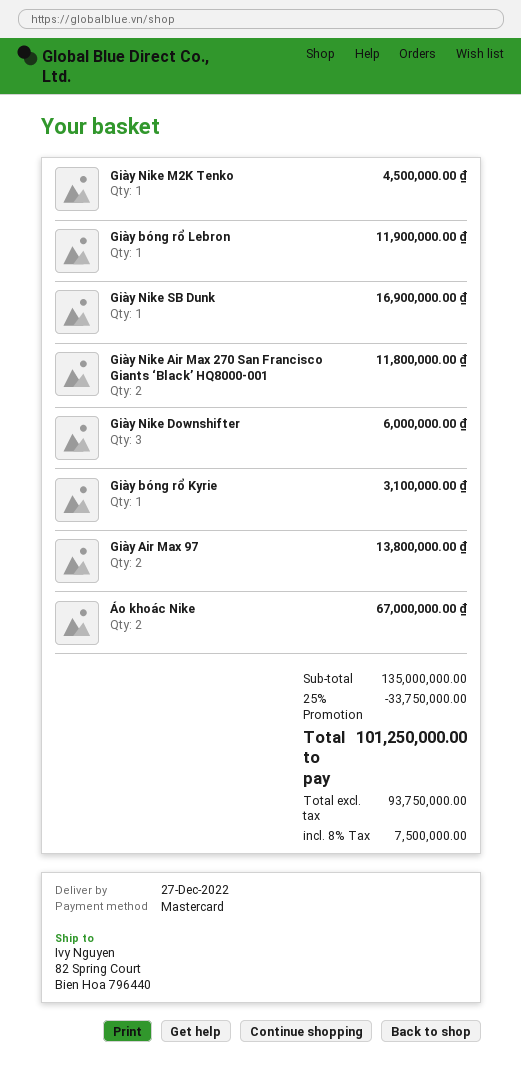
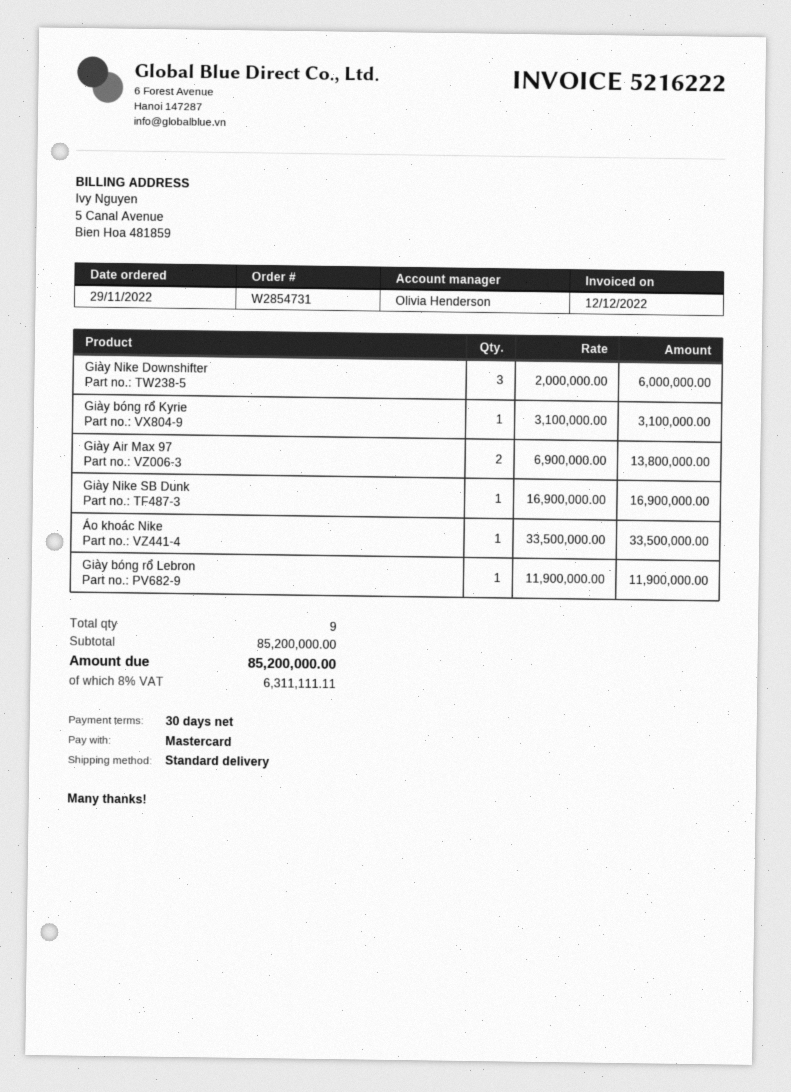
Giày Nike M2K Tenko: 1 for 4500000.00 -> none
Giày Nike Air Max 270 San Francisco Giants ‘Black’ HQ8000-001: 2 for 11800000.00 -> none
Áo khoác Nike: 2 for 67000000.00 -> 1 for 33500000.00
subtotal: 135000000.00 -> 85200000.00
discount: 25% = 33750000.00 -> none
tax: 8% = 7500000.00 -> 8% = 6311111.11
total: 101250000.00 -> 85200000.00

